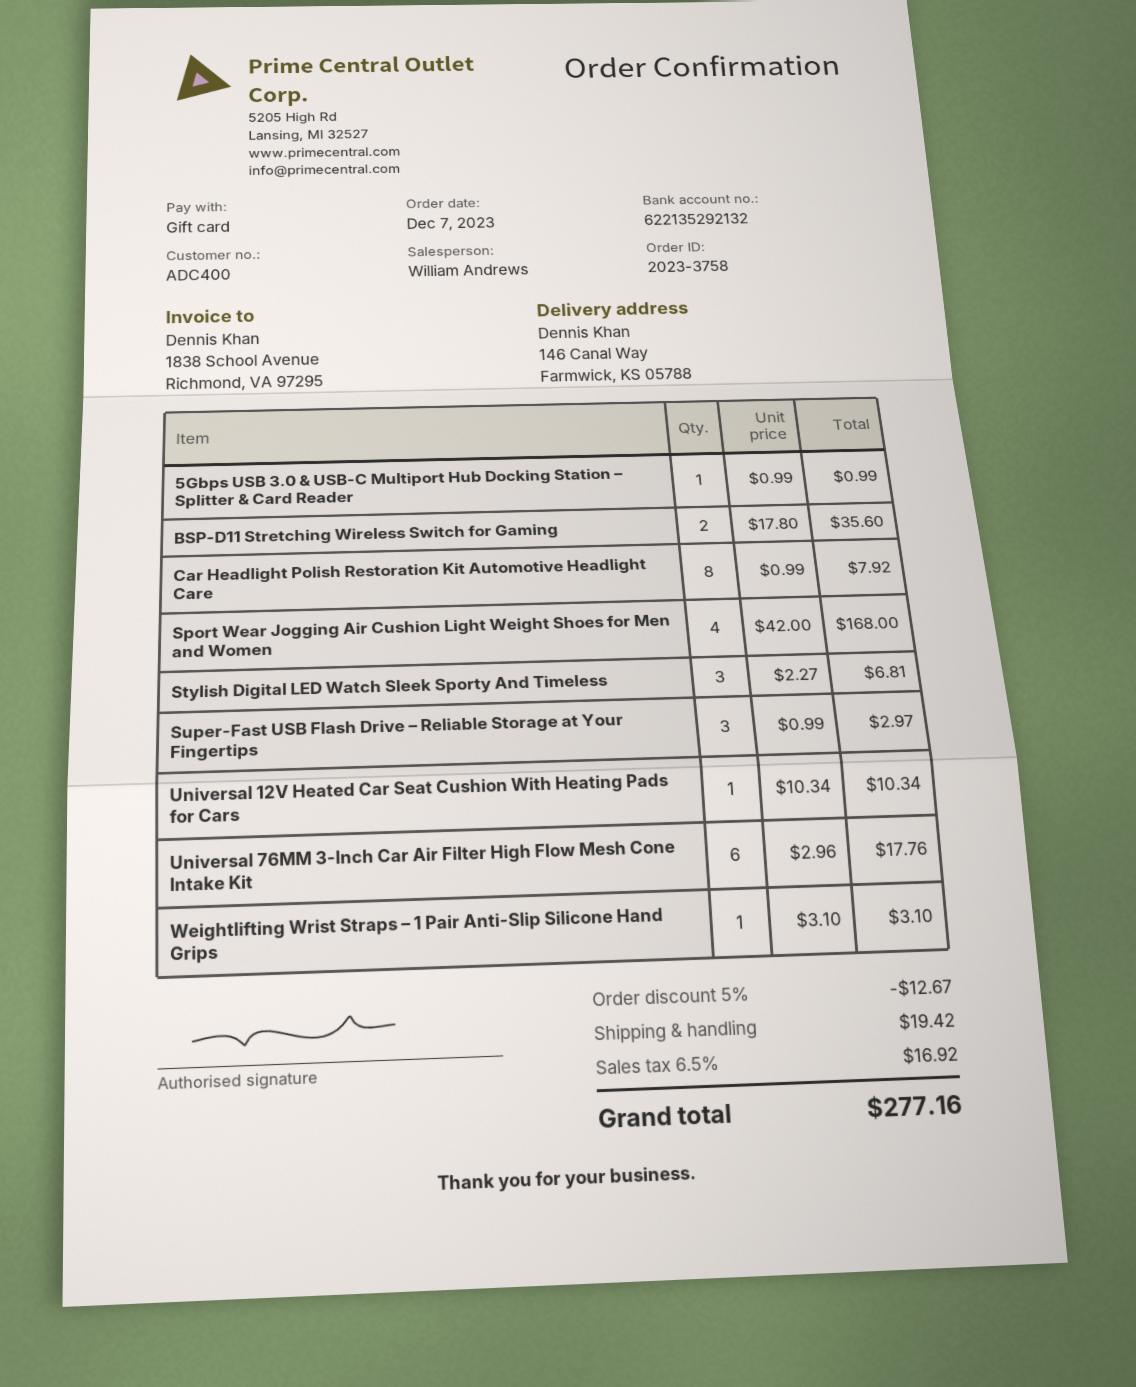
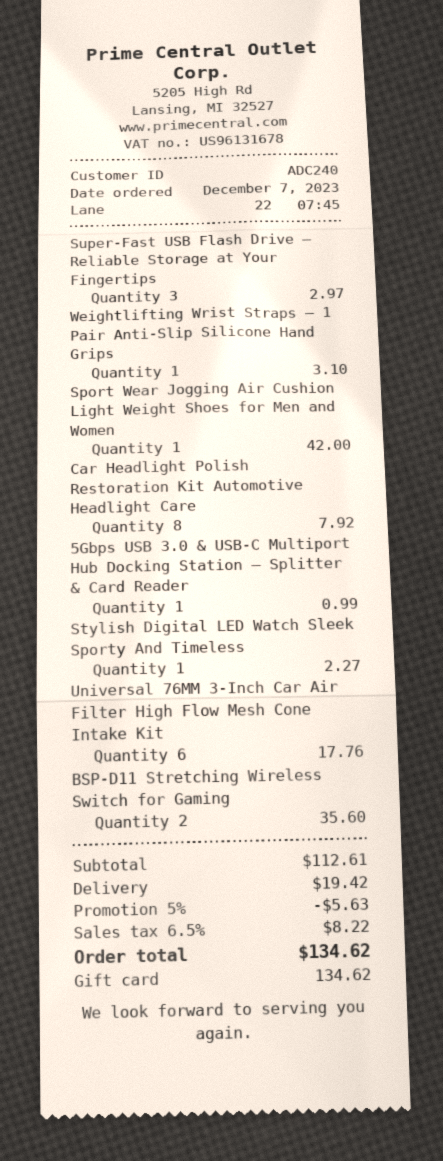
customer number: ADC400 -> ADC240
Sport Wear Jogging Air Cushion Light Weight Shoes for Men and Women: 4 for 168.00 -> 1 for 42.00
Stylish Digital LED Watch Sleek Sporty And Timeless: 3 for 6.81 -> 1 for 2.27
Universal 12V Heated Car Seat Cushion With Heating Pads for Cars: 1 for 10.34 -> none
discount: 5% = 12.67 -> 5% = 5.63
tax: 6.5% = 16.92 -> 6.5% = 8.22
total: 277.16 -> 134.62

